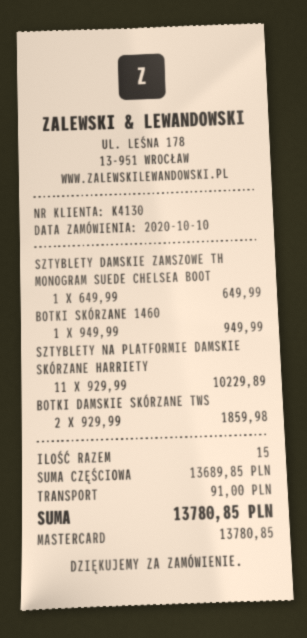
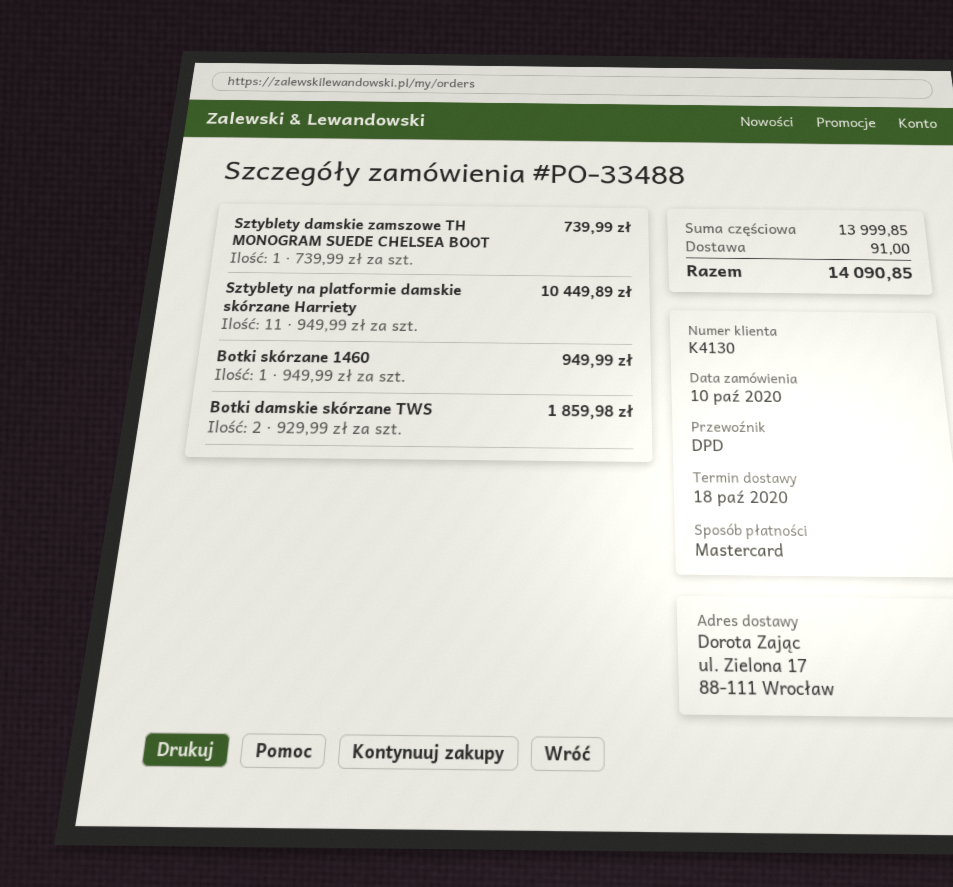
SZTYBLETY DAMSKIE ZAMSZOWE TH MONOGRAM SUEDE CHELSEA BOOT: 1 x 649.99 = 649.99 -> 1 x 739.99 = 739.99
SZTYBLETY NA PLATFORMIE DAMSKIE SKÓRZANE HARRIETY: 11 x 929.99 = 10229.89 -> 11 x 949.99 = 10449.89
subtotal: 13689.85 -> 13999.85
total: 13780.85 -> 14090.85

